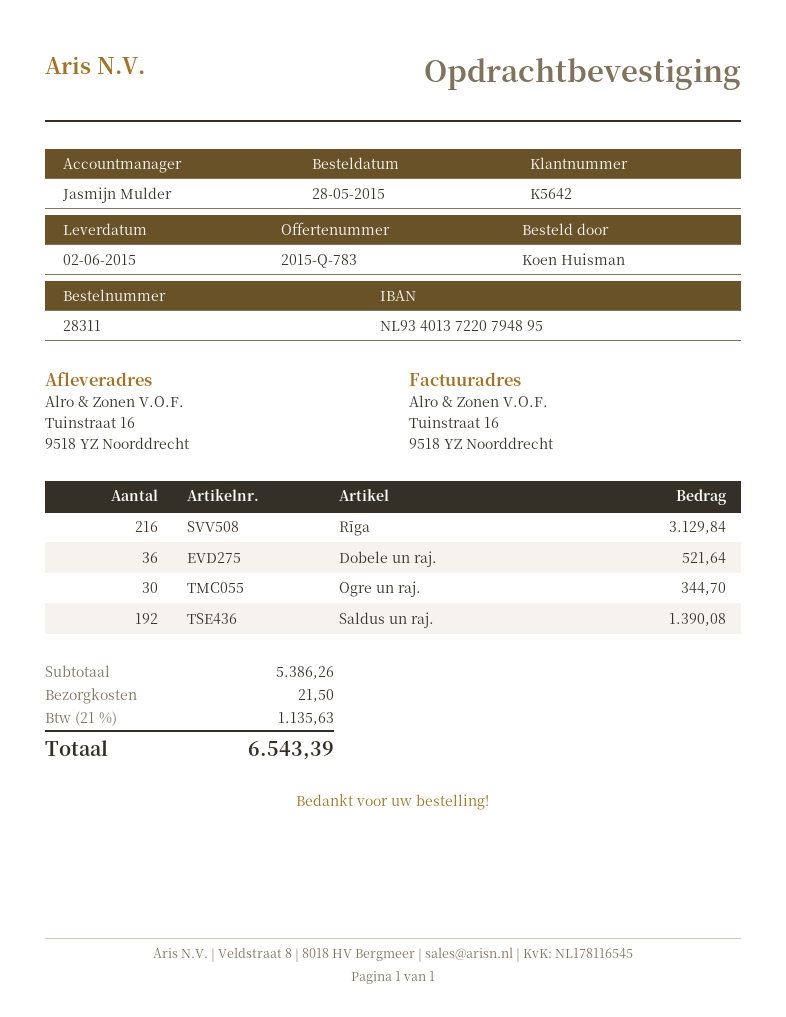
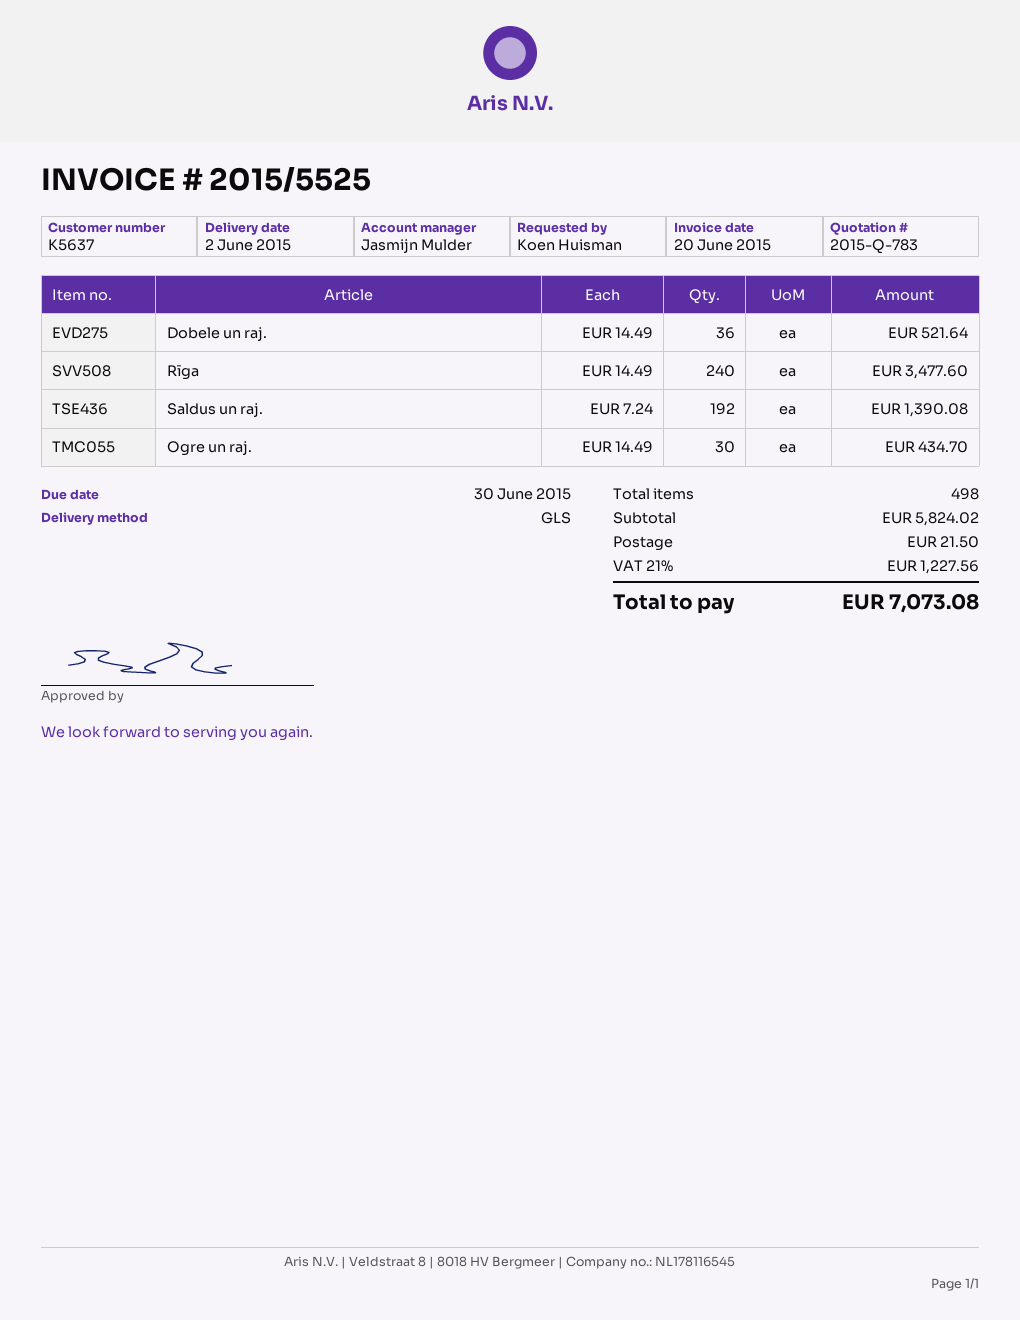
customer number: K5642 -> K5637
Rīga: 216 for 3129.84 -> 240 for 3477.60
Ogre un raj.: 30 for 344.70 -> 30 for 434.70
subtotal: 5386.26 -> 5824.02
tax: 21% = 1135.63 -> 21% = 1227.56
total: 6543.39 -> 7073.08

